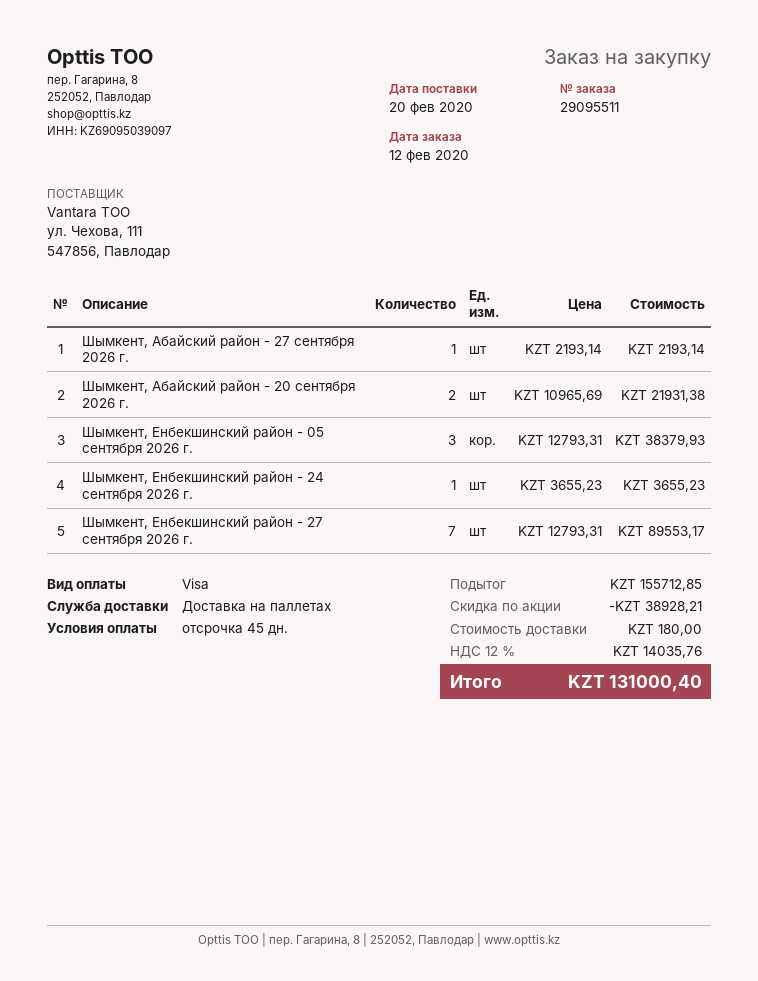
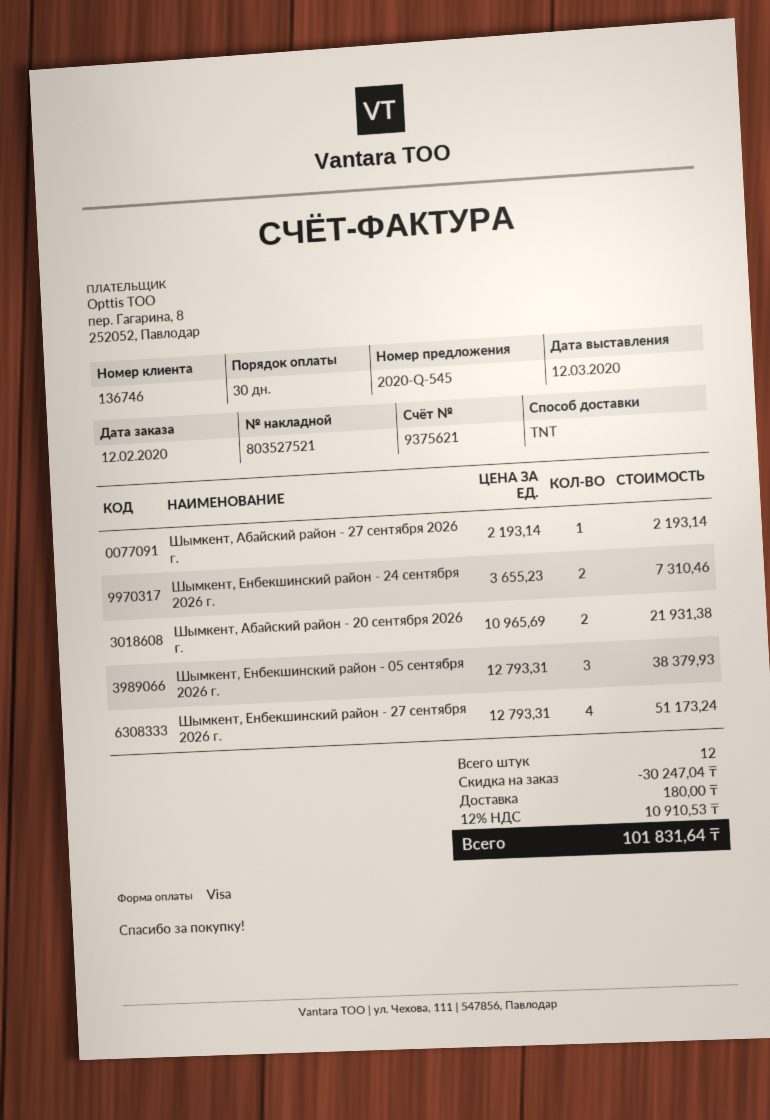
payment terms: 45 days -> 30 days
shipping method: pallet freight -> TNT
Шымкент, Енбекшинский район - 24 сентября 2026 г.: 1 x 3655.23 = 3655.23 -> 2 x 3655.23 = 7310.46
Шымкент, Енбекшинский район - 27 сентября 2026 г.: 7 x 12793.31 = 89553.17 -> 4 x 12793.31 = 51173.24
discount: 38928.21 -> 30247.04
tax: 12% = 14035.76 -> 12% = 10910.53
total: 131000.40 -> 101831.64

